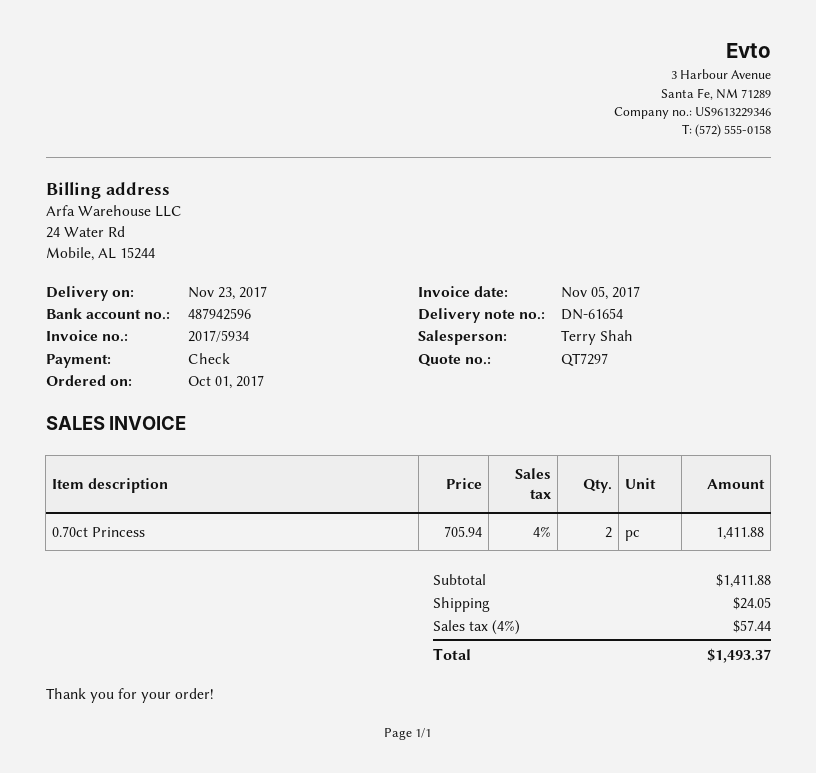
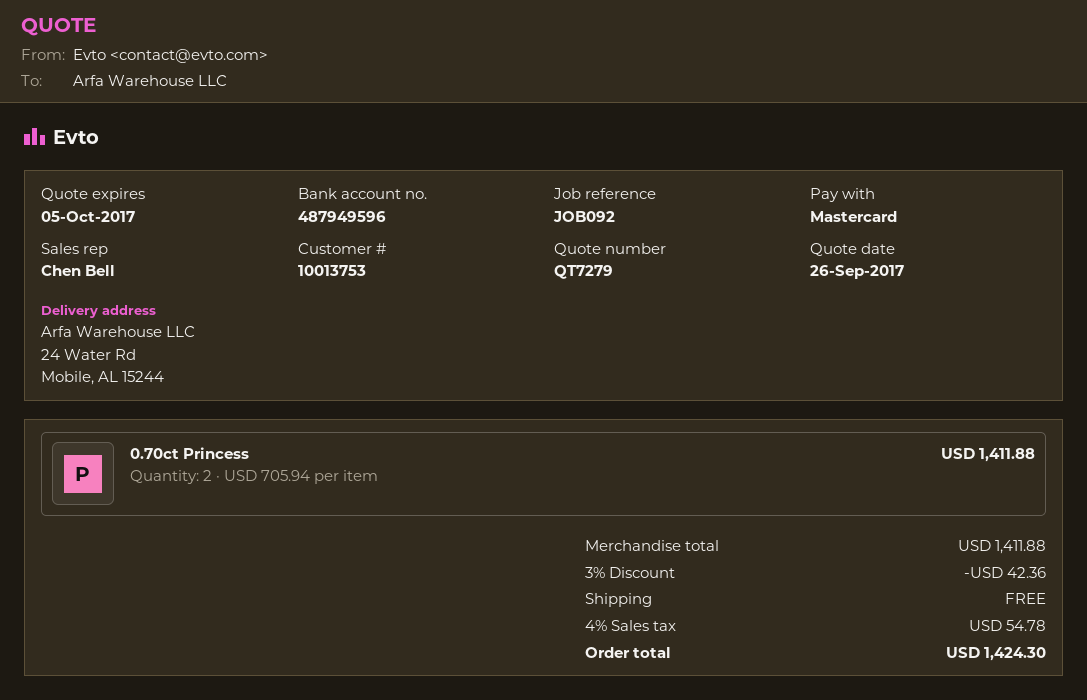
quote number: QT7297 -> QT7279
sales rep: Terry Shah -> Chen Bell
payment method: cheque -> Mastercard
bank account: 487942596 -> 487949596
discount: none -> 3% = 42.36
shipping: 24.05 -> 0.00
tax: 4% = 57.44 -> 4% = 54.78
total: 1493.37 -> 1424.30

